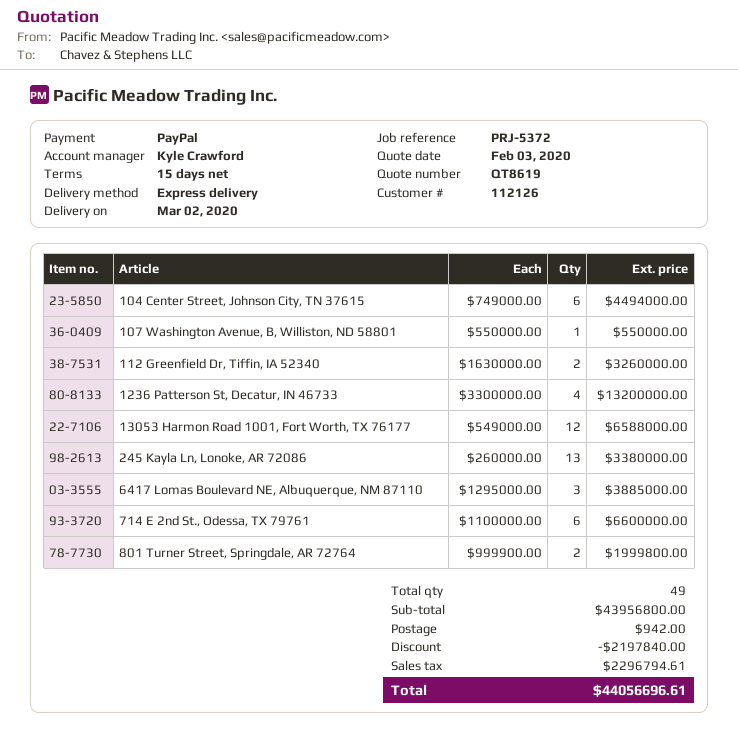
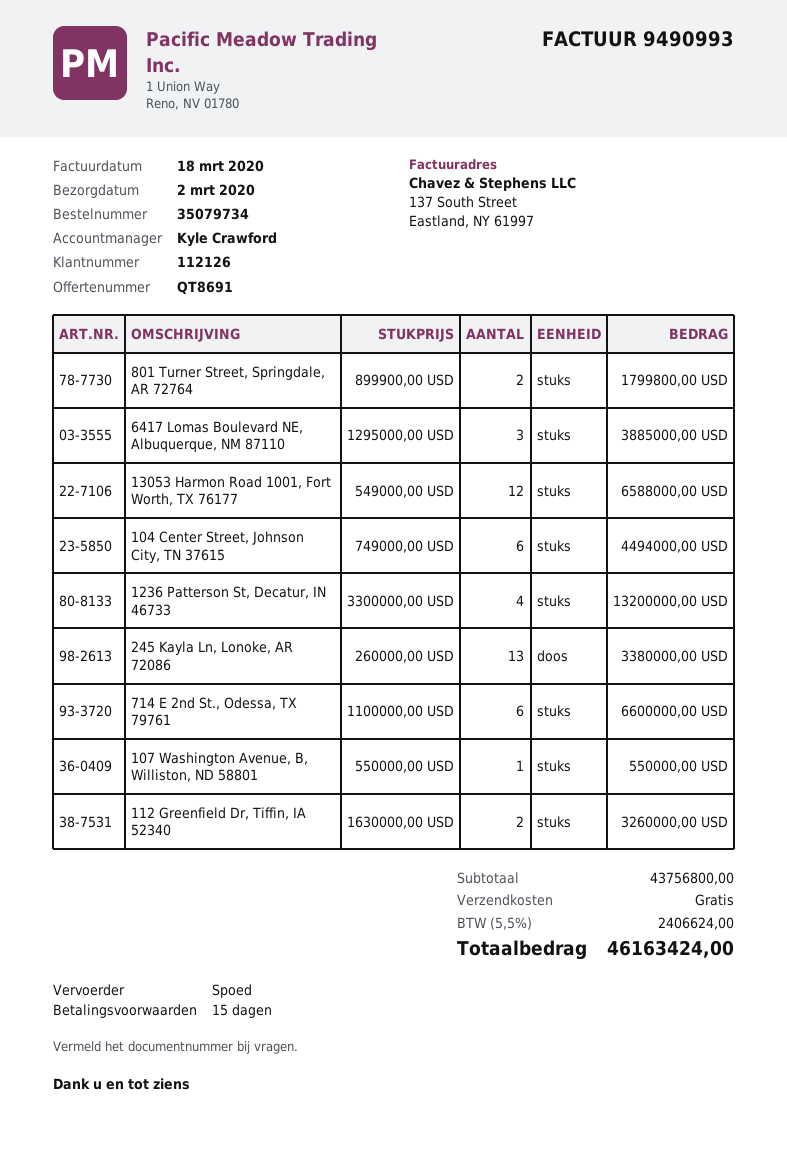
quote number: QT8619 -> QT8691
801 Turner Street, Springdale, AR 72764: 2 x 999900.00 = 1999800.00 -> 2 x 899900.00 = 1799800.00
subtotal: 43956800.00 -> 43756800.00
discount: 2197840.00 -> none
shipping: 942.00 -> 0.00
tax: 2296794.61 -> 2406624.00
total: 44056696.61 -> 46163424.00

